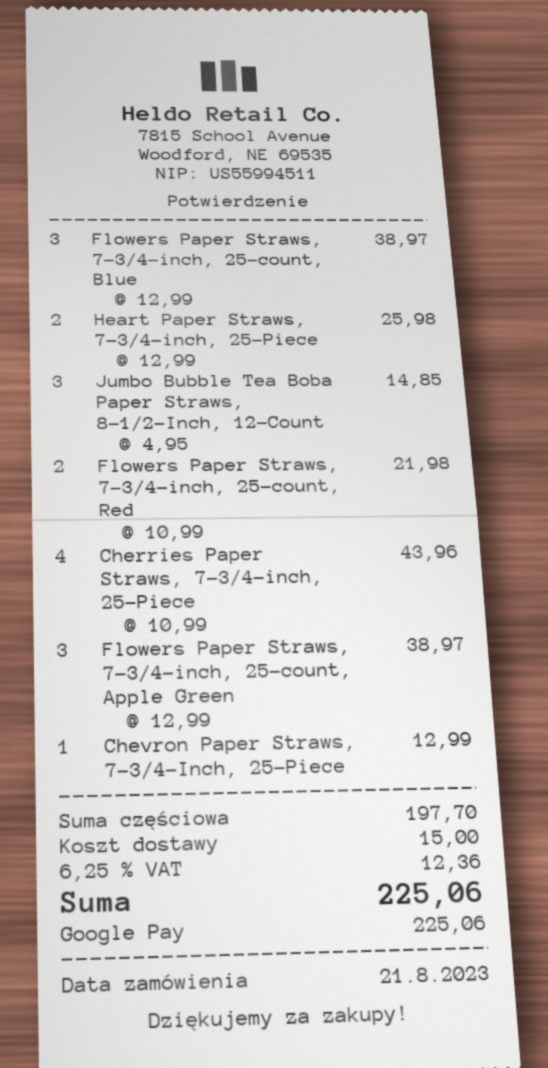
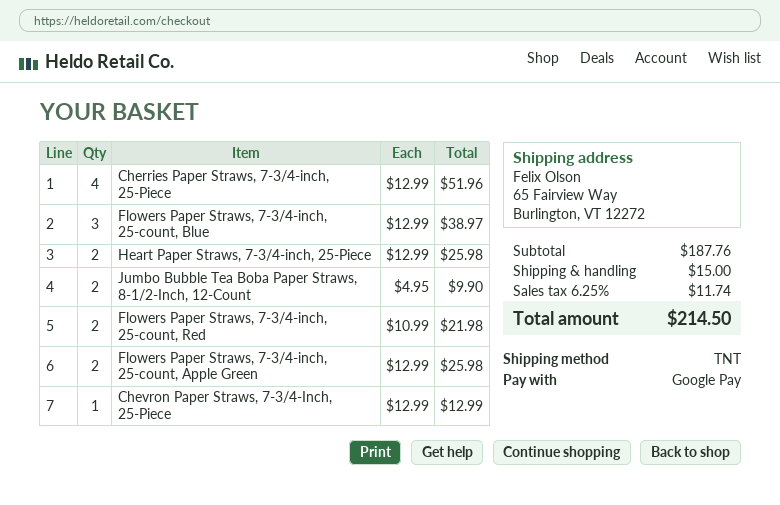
Jumbo Bubble Tea Boba Paper Straws, 8-1/2-Inch, 12-Count: 3 x 4.95 = 14.85 -> 2 x 4.95 = 9.90
Cherries Paper Straws, 7-3/4-inch, 25-Piece: 4 x 10.99 = 43.96 -> 4 x 12.99 = 51.96
Flowers Paper Straws, 7-3/4-inch, 25-count, Apple Green: 3 x 12.99 = 38.97 -> 2 x 12.99 = 25.98
subtotal: 197.70 -> 187.76
tax: 6.25% = 12.36 -> 6.25% = 11.74
total: 225.06 -> 214.50

